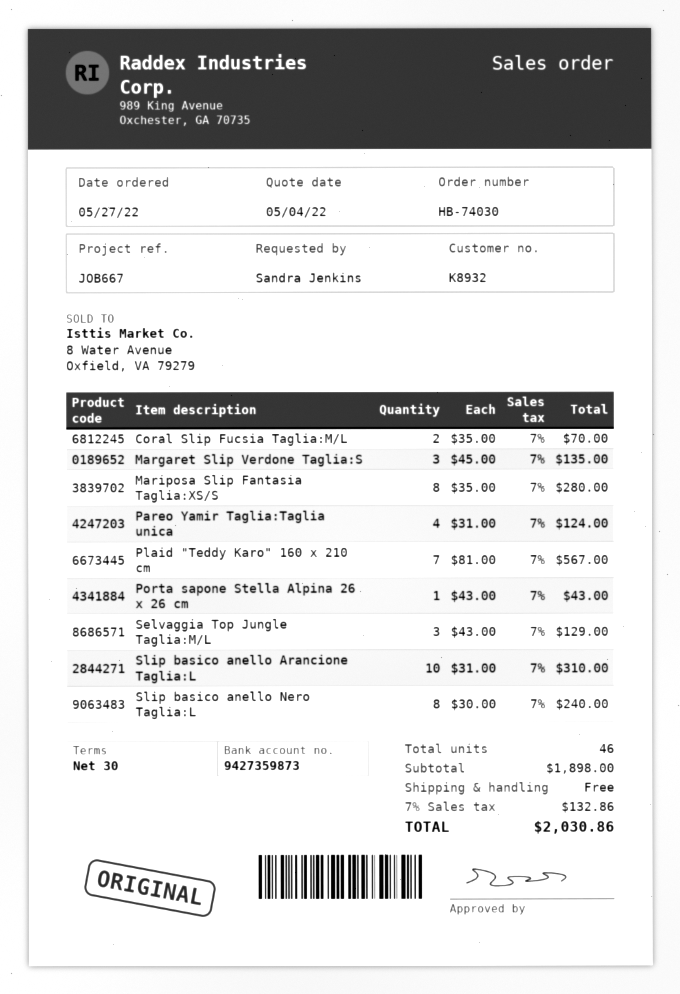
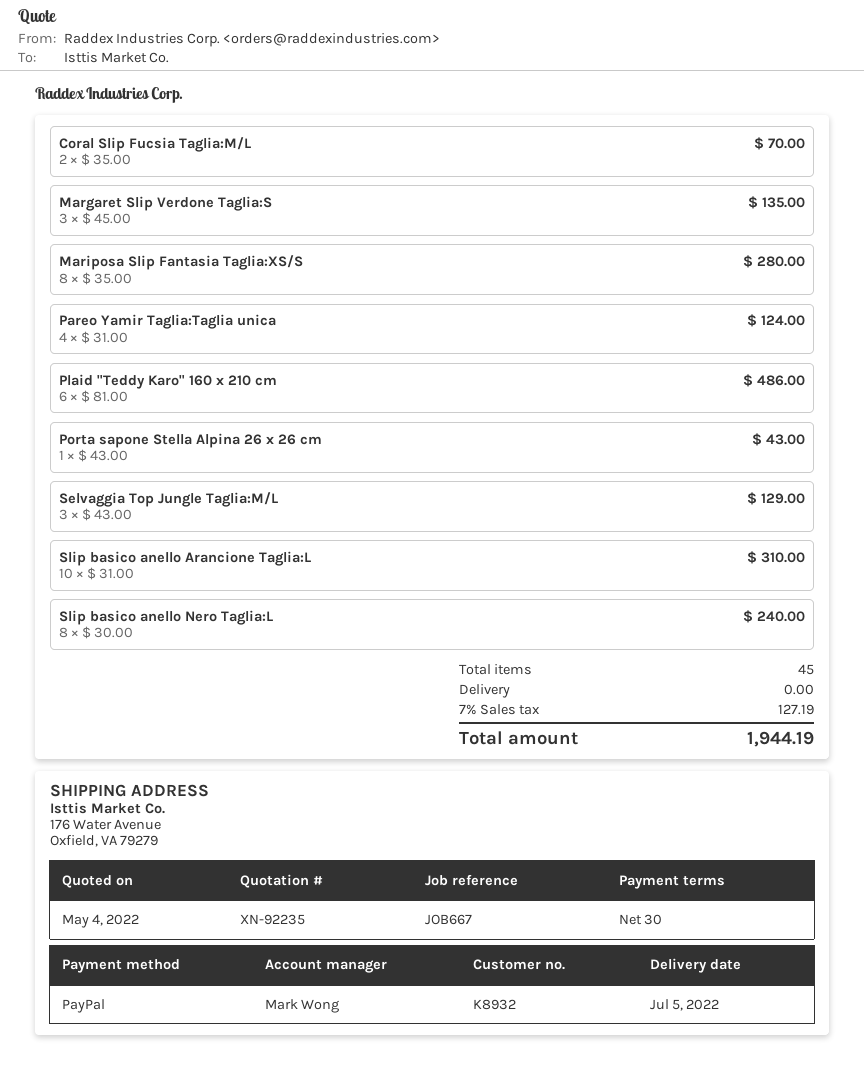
Plaid "Teddy Karo" 160 x 210 cm: 7 x 81.00 = 567.00 -> 6 x 81.00 = 486.00
total quantity: 46 -> 45
tax: 7% = 132.86 -> 7% = 127.19
total: 2030.86 -> 1944.19

